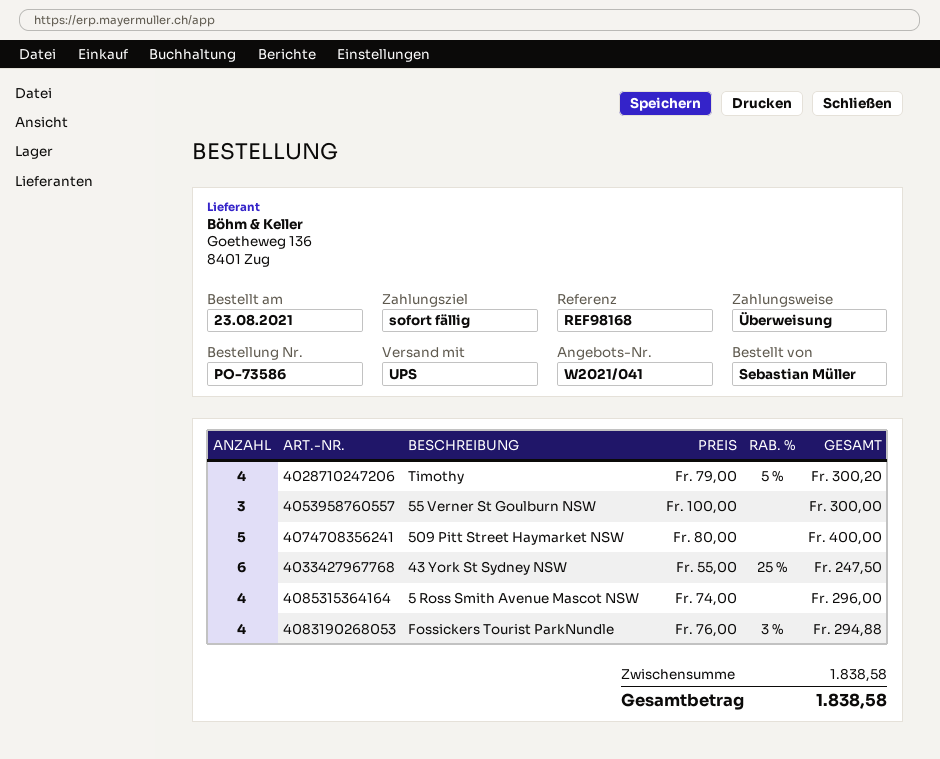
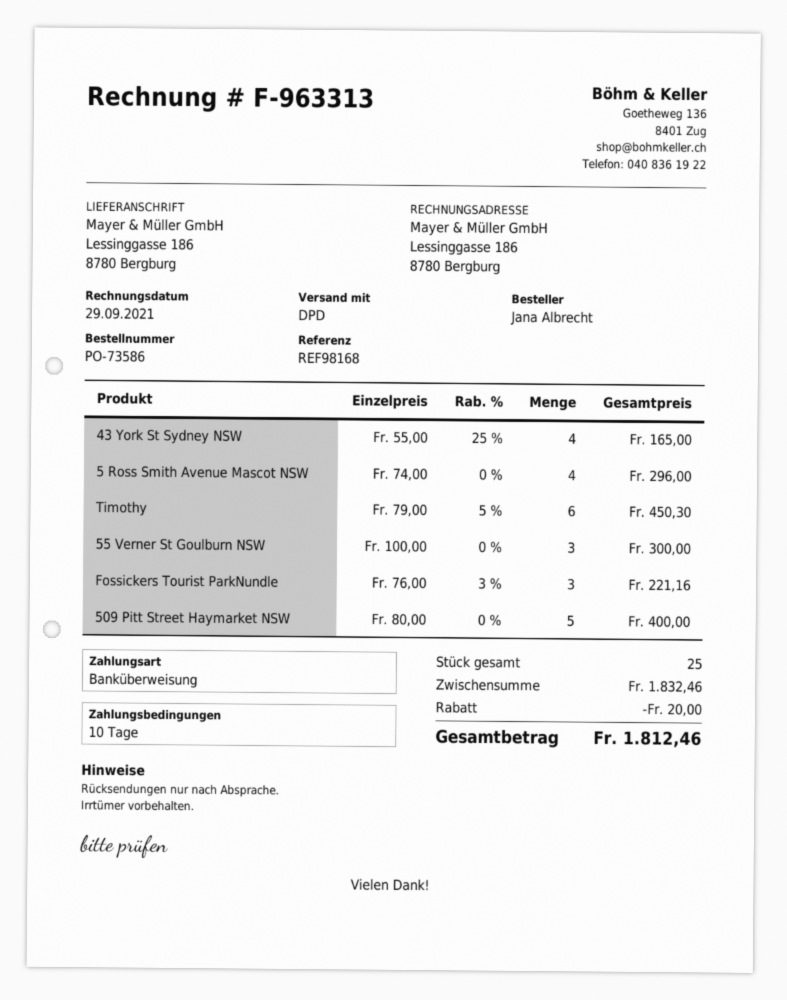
payment terms: on receipt -> 10 days
ordered by: Sebastian Müller -> Jana Albrecht
shipping method: UPS -> DPD
Timothy: 4 x 79.00 - 5% = 300.20 -> 6 x 79.00 - 5% = 450.30
43 York St Sydney NSW: 6 x 55.00 - 25% = 247.50 -> 4 x 55.00 - 25% = 165.00
Fossickers Tourist ParkNundle: 4 x 76.00 - 3% = 294.88 -> 3 x 76.00 - 3% = 221.16
subtotal: 1838.58 -> 1832.46
discount: none -> 20.00
total: 1838.58 -> 1812.46

